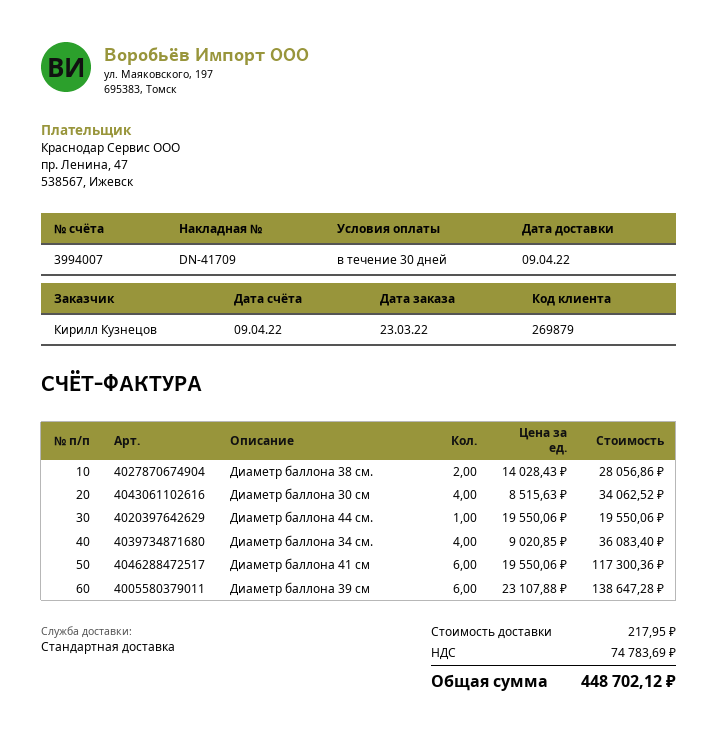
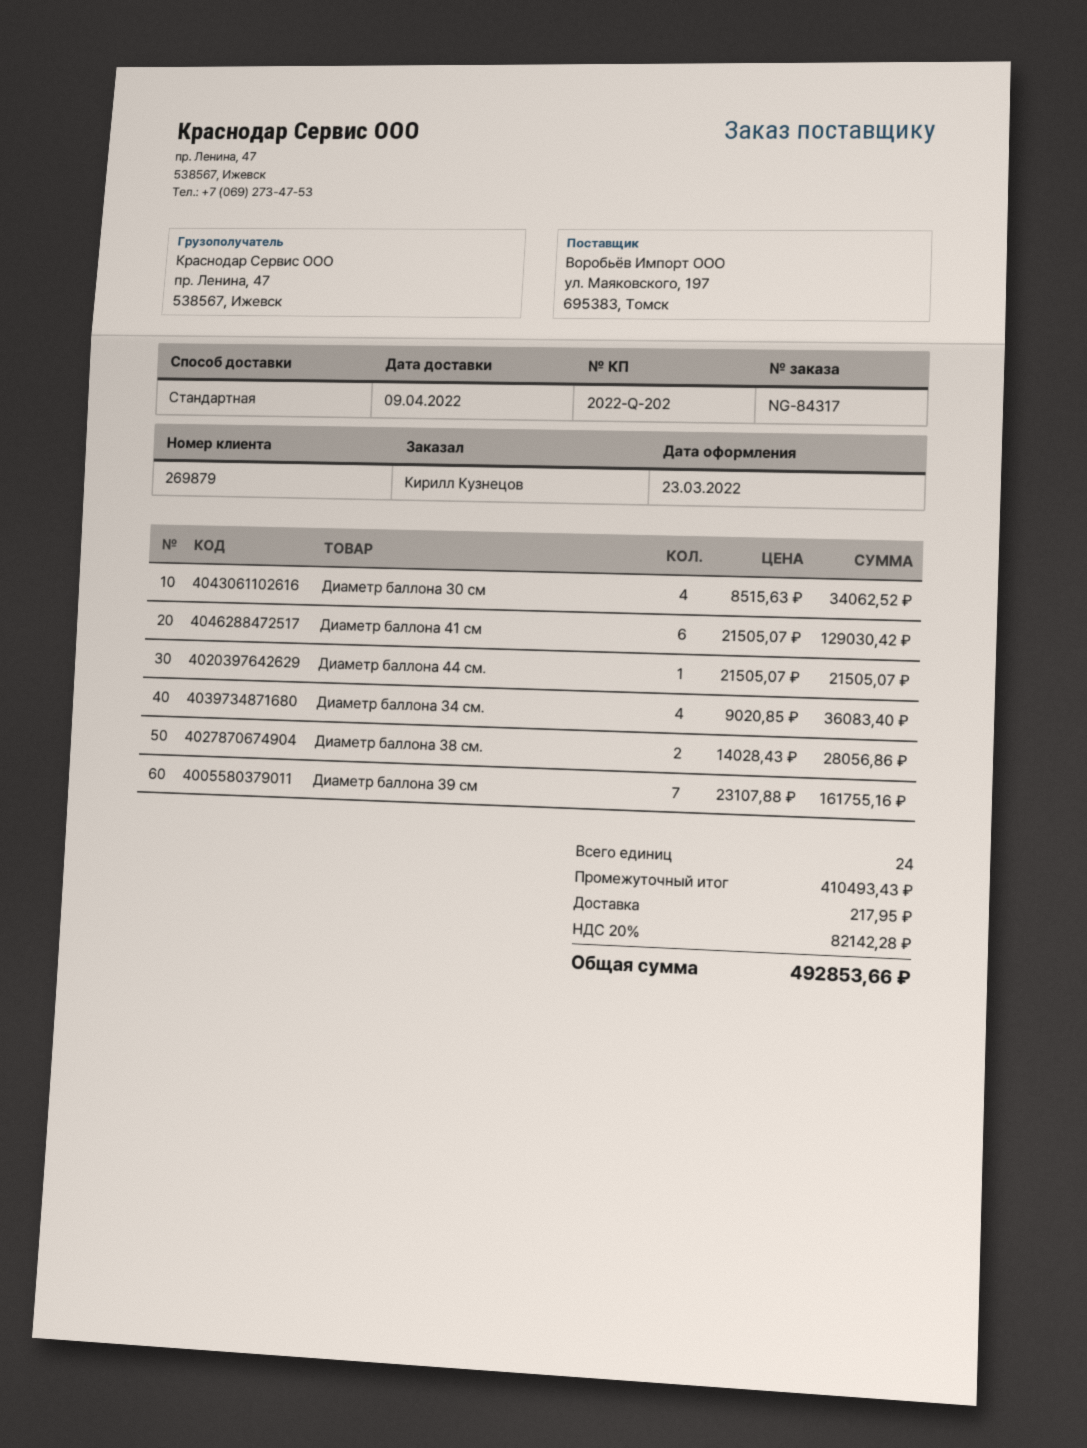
Диаметр баллона 44 см.: 1 x 19550.06 = 19550.06 -> 1 x 21505.07 = 21505.07
Диаметр баллона 41 см: 6 x 19550.06 = 117300.36 -> 6 x 21505.07 = 129030.42
Диаметр баллона 39 см: 6 x 23107.88 = 138647.28 -> 7 x 23107.88 = 161755.16
tax: 74783.69 -> 82142.28
total: 448702.12 -> 492853.66

